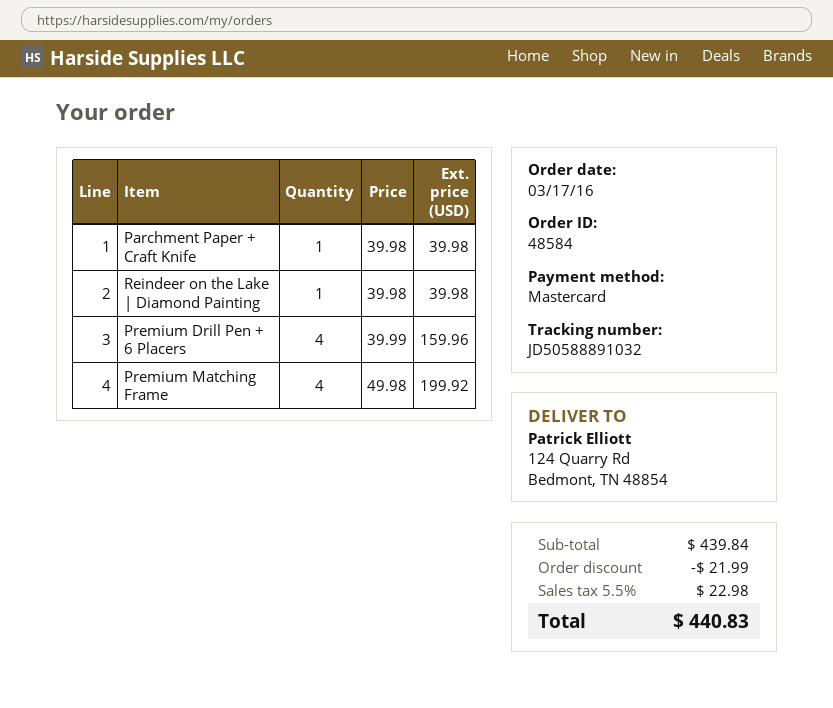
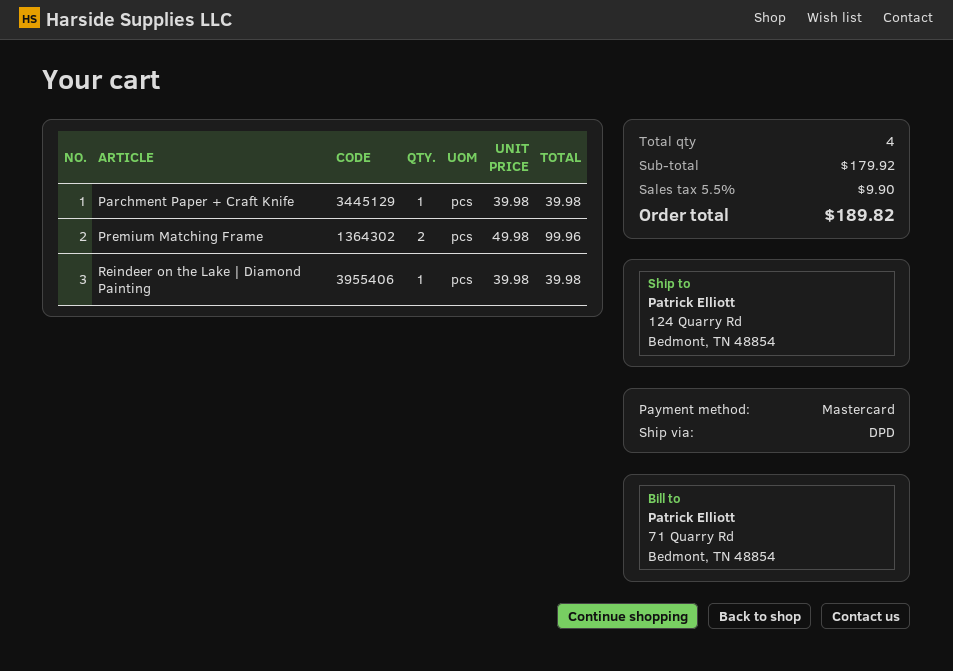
Premium Drill Pen + 6 Placers: 4 x 39.99 = 159.96 -> none
Premium Matching Frame: 4 x 49.98 = 199.92 -> 2 x 49.98 = 99.96
subtotal: 439.84 -> 179.92
discount: 21.99 -> none
tax: 5.5% = 22.98 -> 5.5% = 9.90
total: 440.83 -> 189.82

